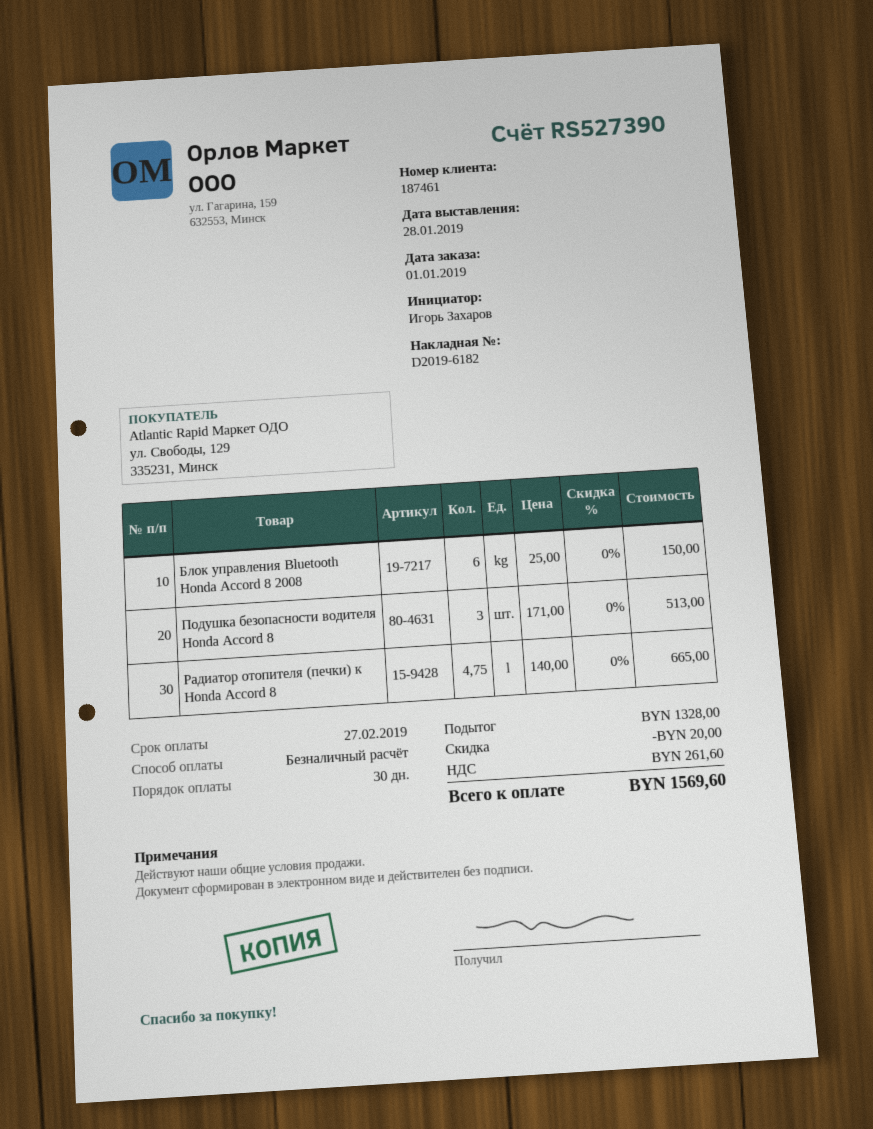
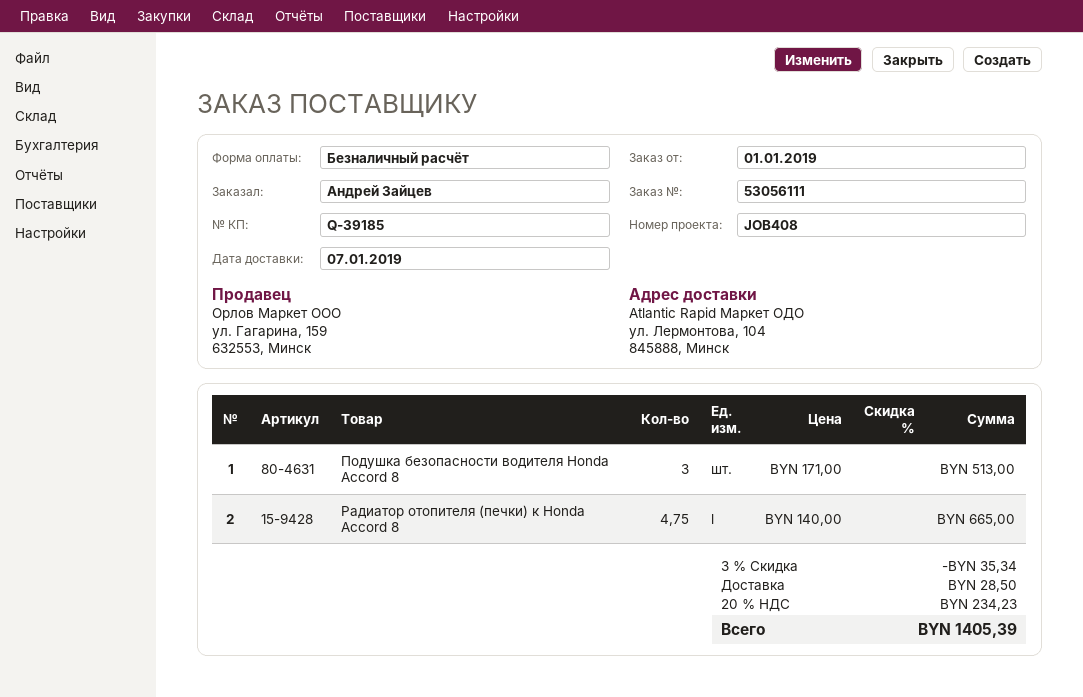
ordered by: Игорь Захаров -> Андрей Зайцев
Блок управления Bluetooth Honda Accord 8 2008: 6 x 25.00 = 150.00 -> none
discount: 20.00 -> 35.34
shipping: none -> 28.50
tax: 261.60 -> 234.23
total: 1569.60 -> 1405.39

